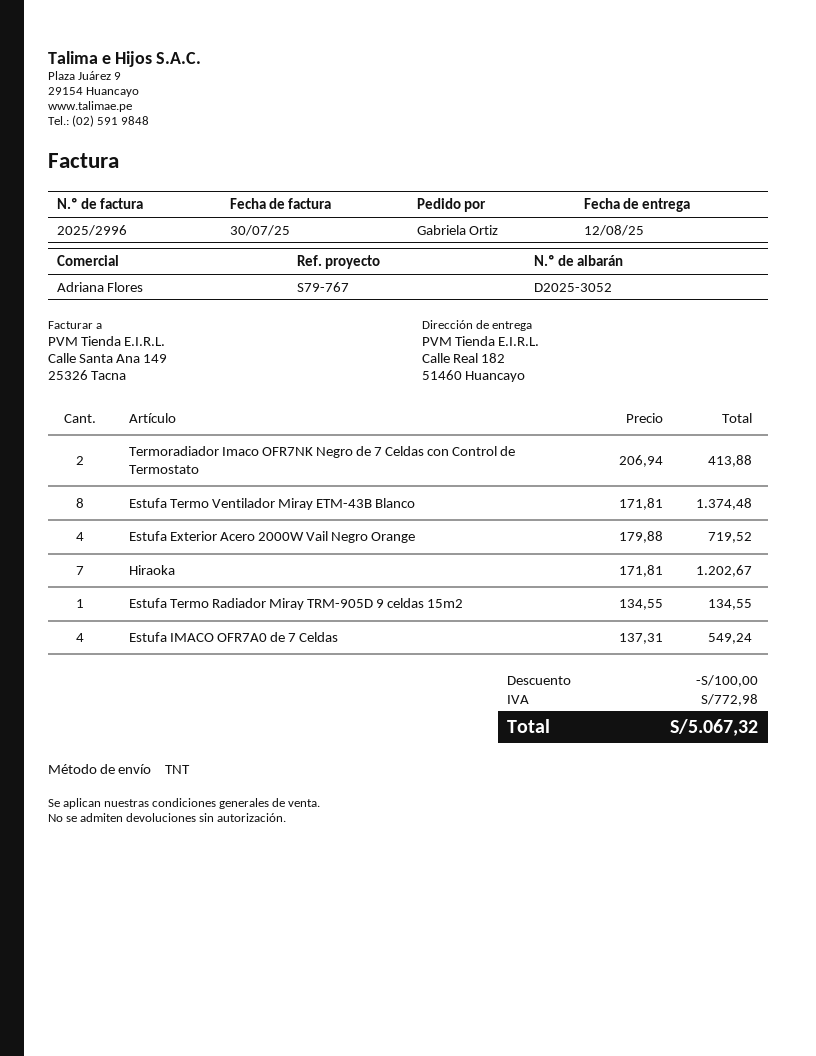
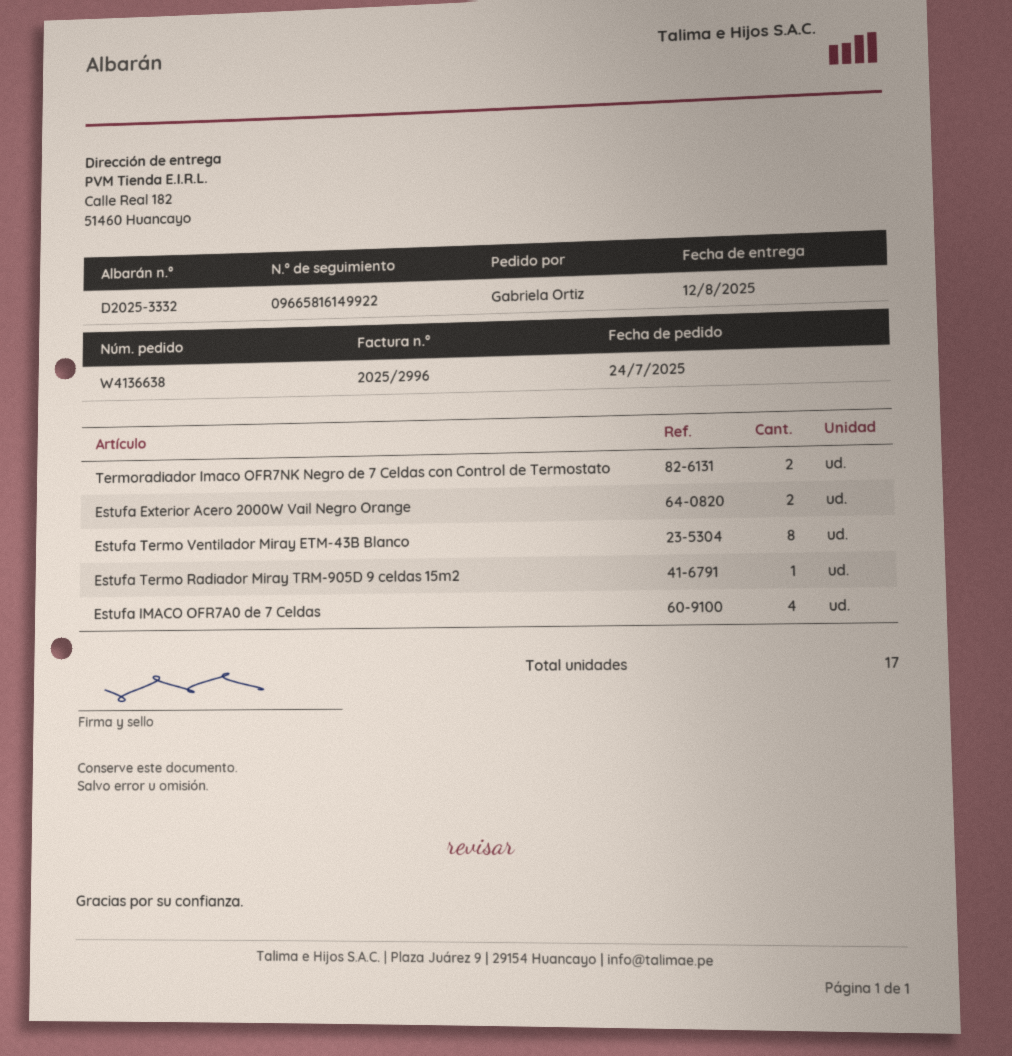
delivery note number: D2025-3052 -> D2025-3332
Estufa Exterior Acero 2000W Vail Negro Orange: 4 -> 2
Hiraoka: 7 -> none

